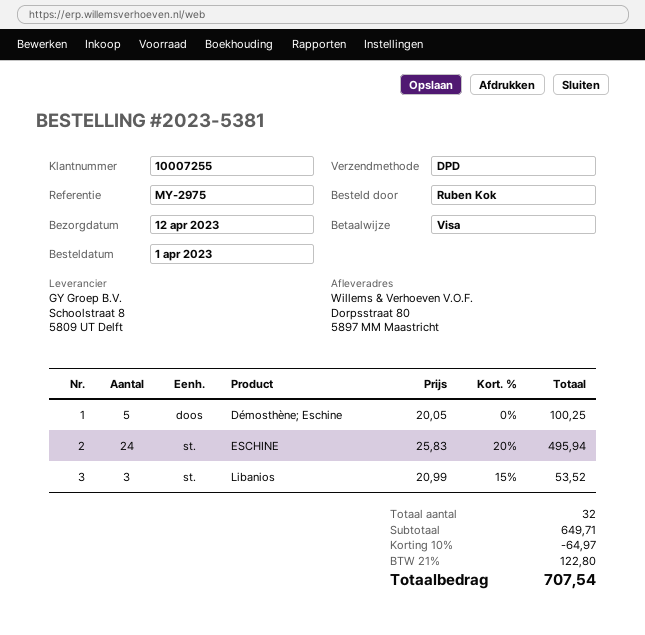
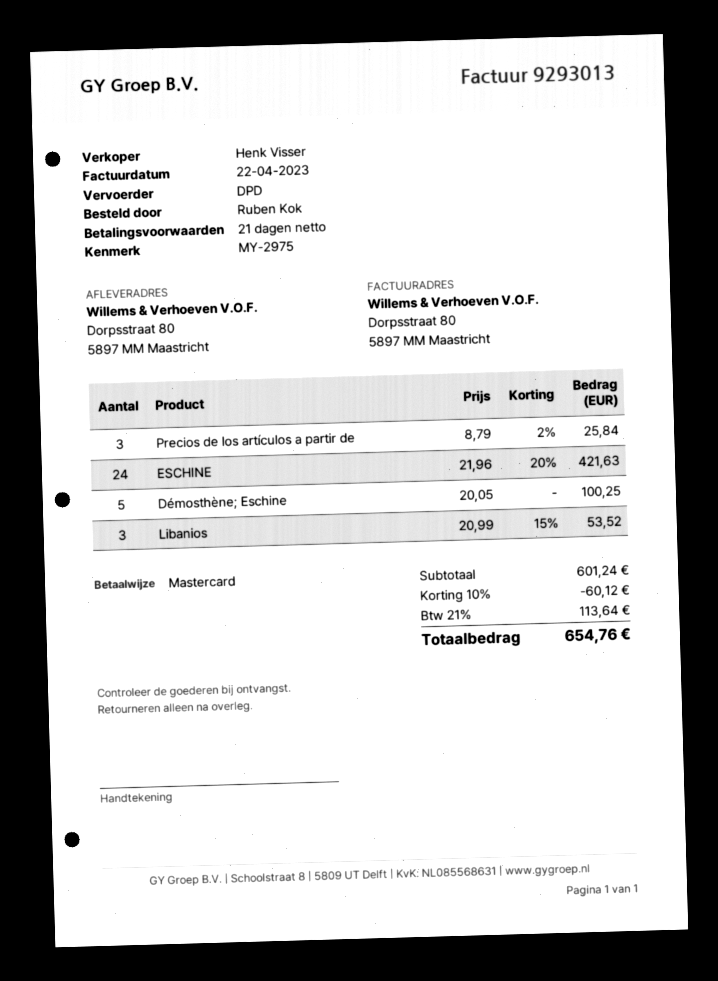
payment method: Visa -> Mastercard
ESCHINE: 24 x 25.83 - 20% = 495.94 -> 24 x 21.96 - 20% = 421.63
Precios de los artículos a partir de: none -> 3 x 8.79 - 2% = 25.84
subtotal: 649.71 -> 601.24
discount: 10% = 64.97 -> 10% = 60.12
tax: 21% = 122.80 -> 21% = 113.64
total: 707.54 -> 654.76

